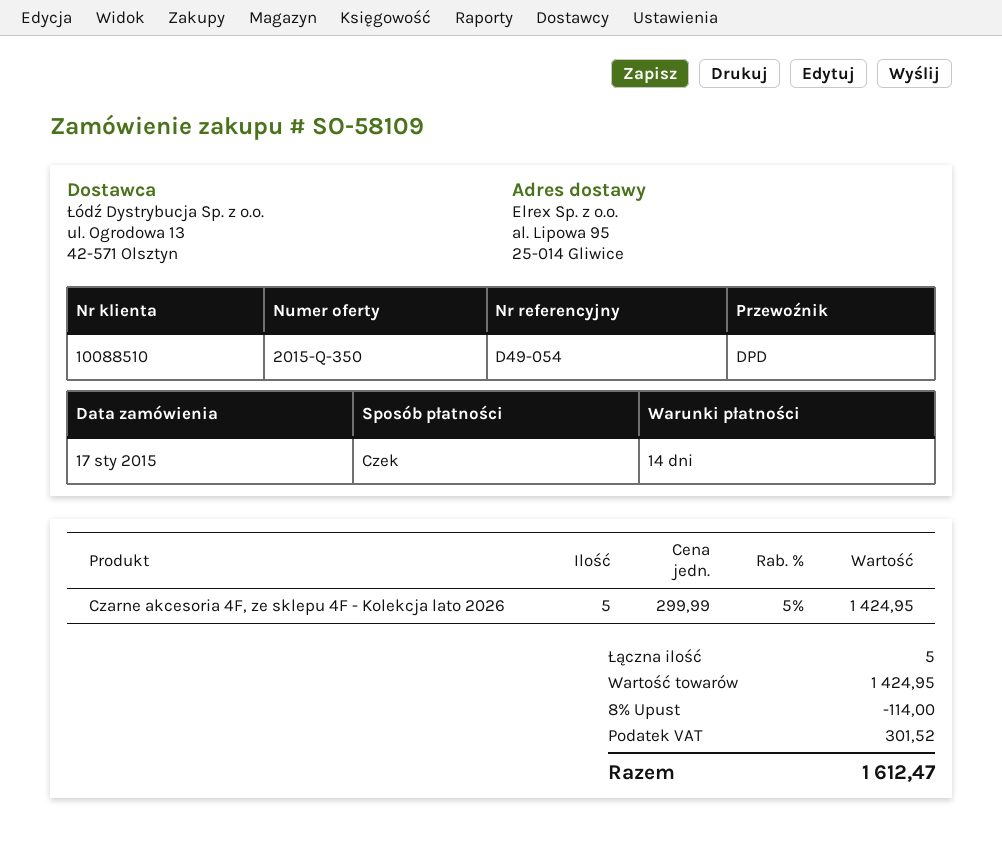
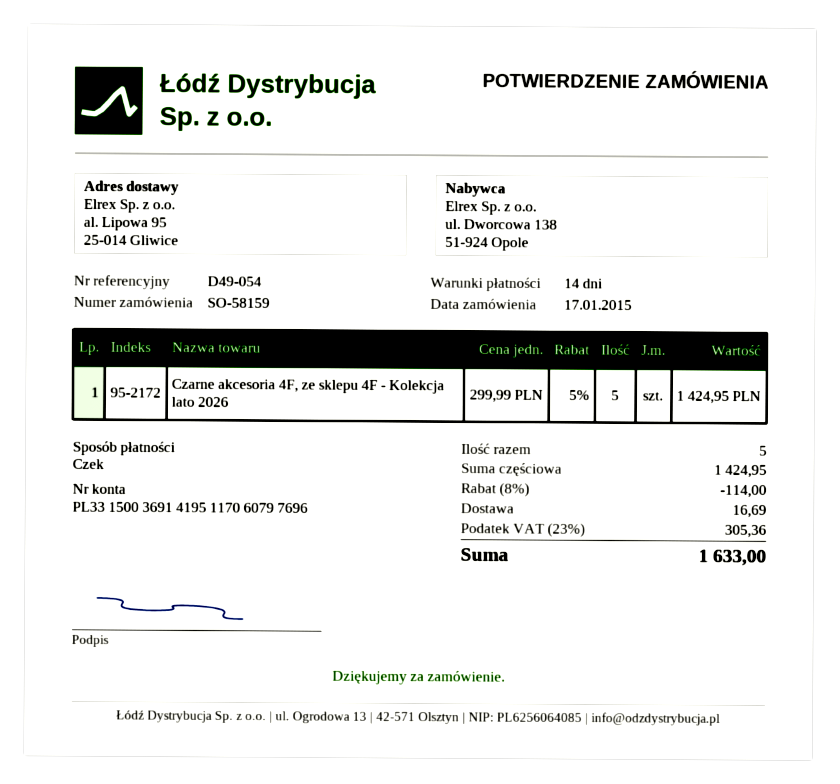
order number: SO-58109 -> SO-58159
shipping: none -> 16.69
tax: 301.52 -> 305.36
total: 1612.47 -> 1633.00

